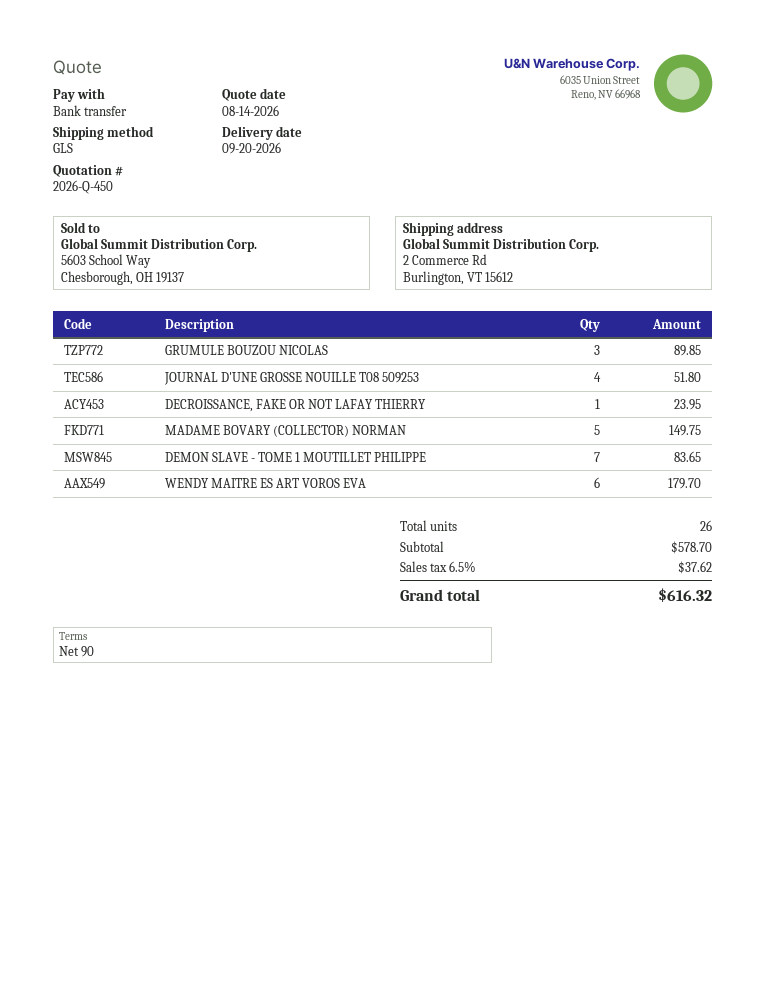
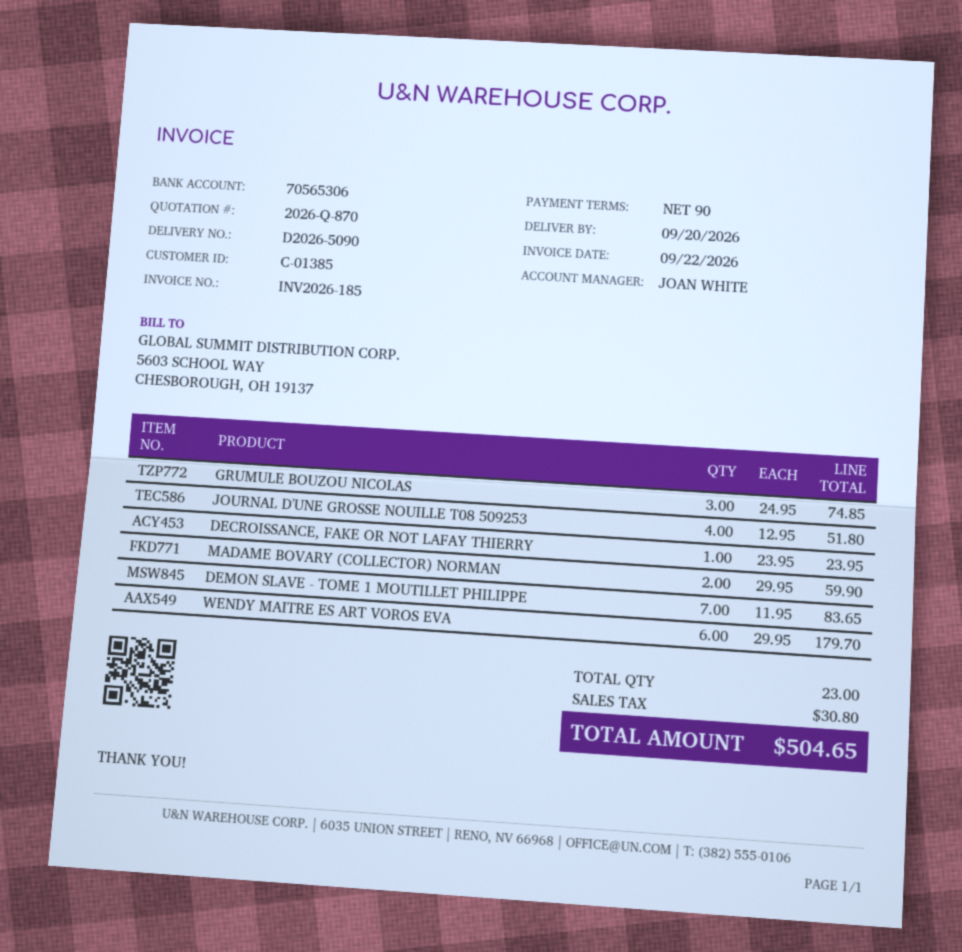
quote number: 2026-Q-450 -> 2026-Q-870
GRUMULE BOUZOU NICOLAS: 3 for 89.85 -> 3 for 74.85
MADAME BOVARY (COLLECTOR) NORMAN: 5 for 149.75 -> 2 for 59.90
total quantity: 26 -> 23
tax: 37.62 -> 30.80
total: 616.32 -> 504.65

